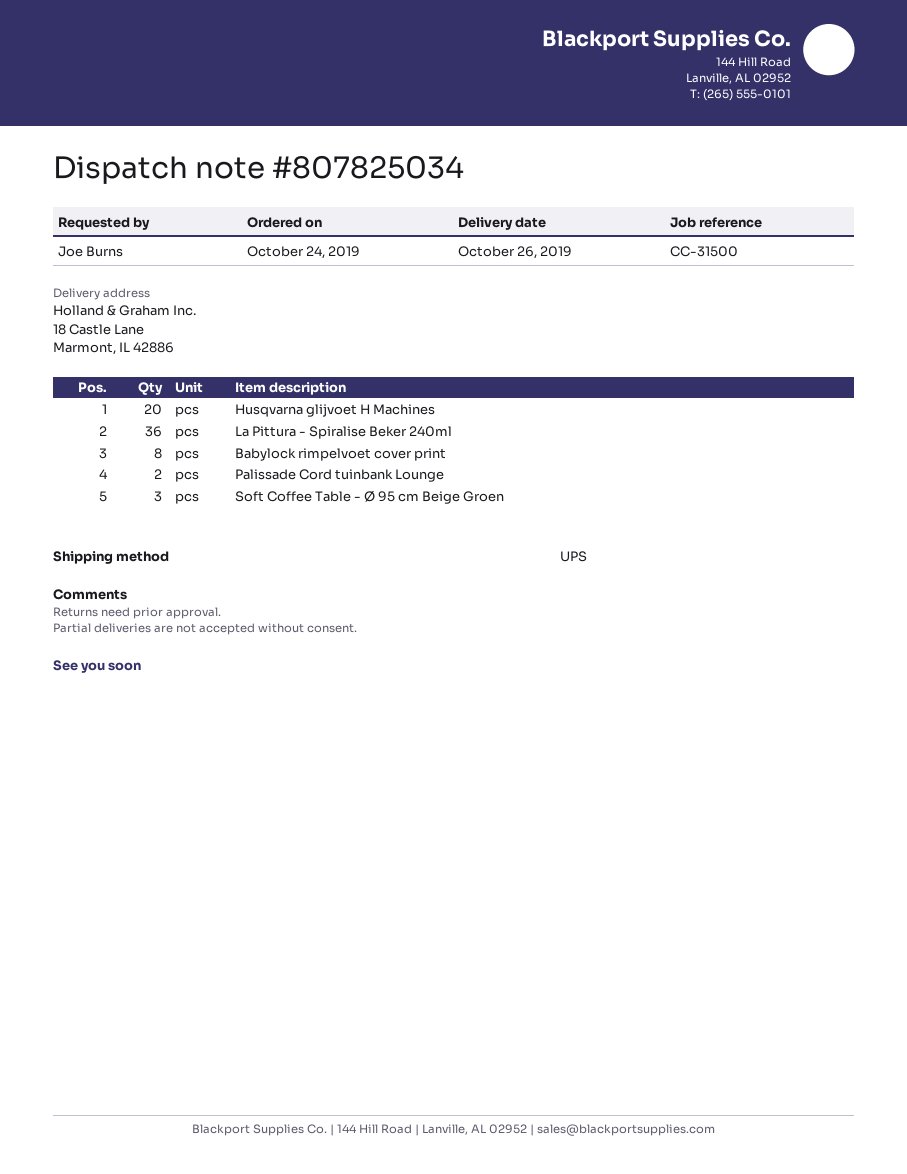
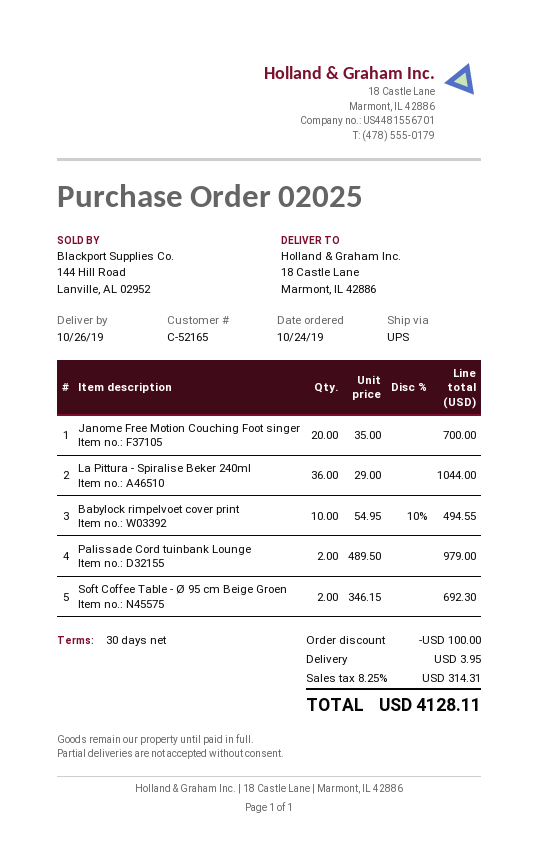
Husqvarna glijvoet H Machines: 20 -> none
Babylock rimpelvoet cover print: 8 -> 10
Soft Coffee Table - Ø 95 cm Beige Groen: 3 -> 2
Janome Free Motion Couching Foot singer: none -> 20

